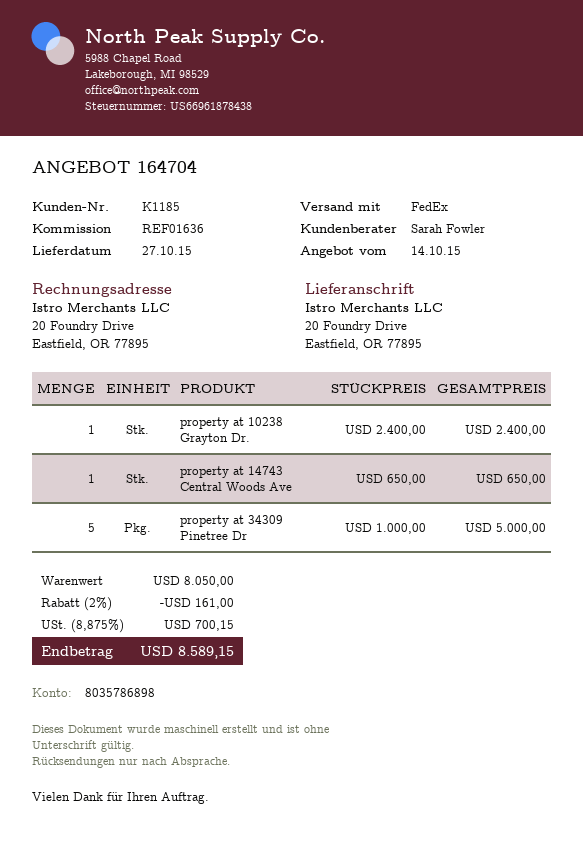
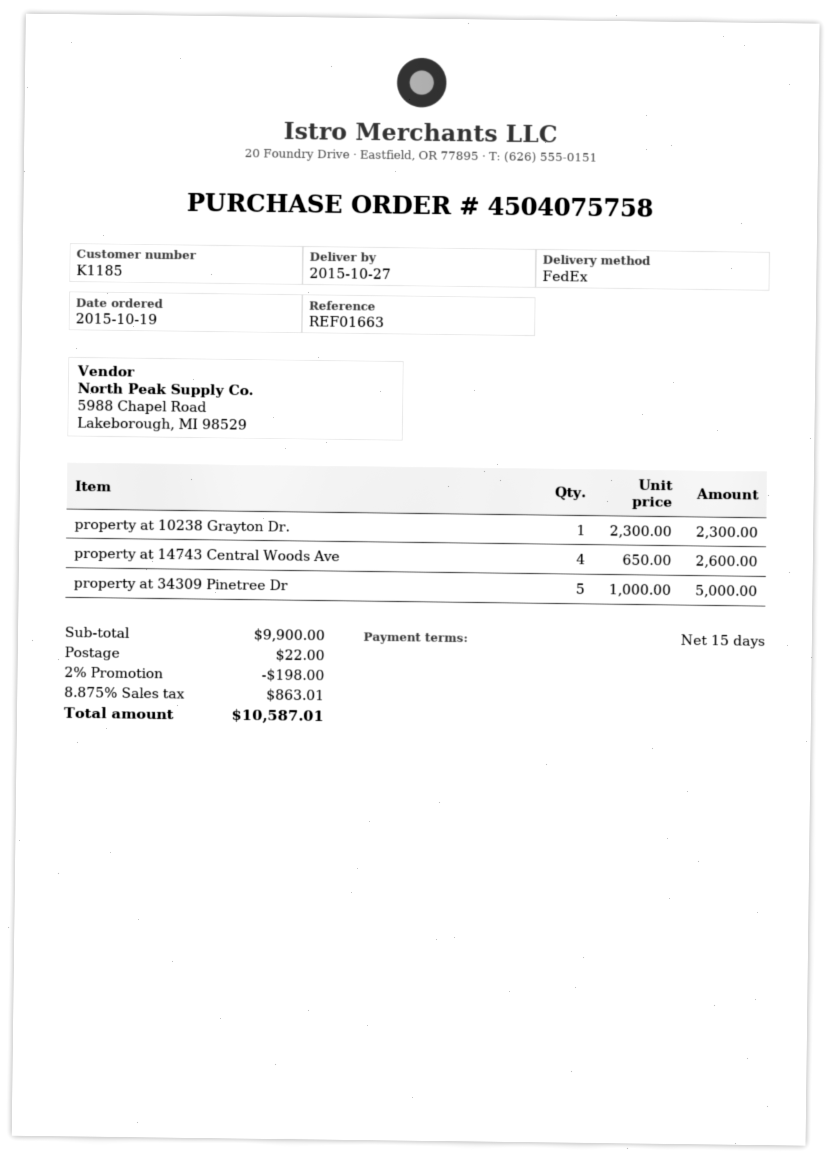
reference: REF01636 -> REF01663
property at 10238 Grayton Dr.: 1 x 2400.00 = 2400.00 -> 1 x 2300.00 = 2300.00
property at 14743 Central Woods Ave: 1 x 650.00 = 650.00 -> 4 x 650.00 = 2600.00
subtotal: 8050.00 -> 9900.00
discount: 2% = 161.00 -> 2% = 198.00
shipping: none -> 22.00
tax: 8.875% = 700.15 -> 8.875% = 863.01
total: 8589.15 -> 10587.01

